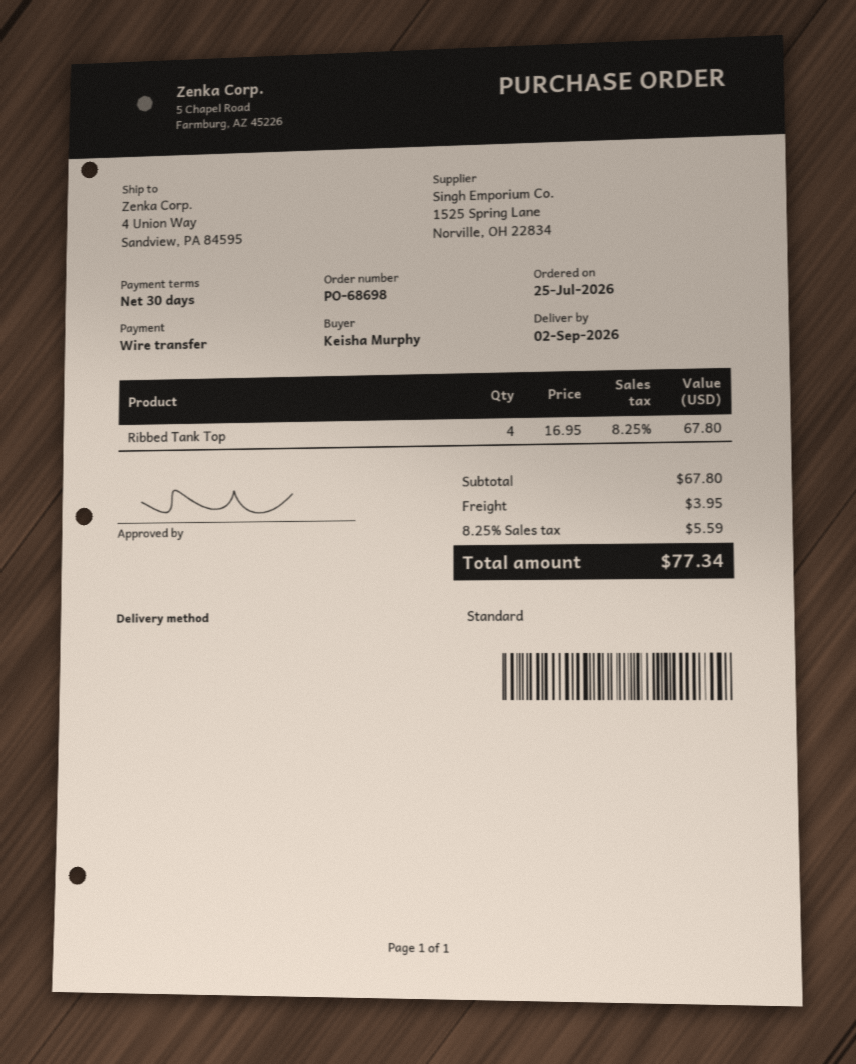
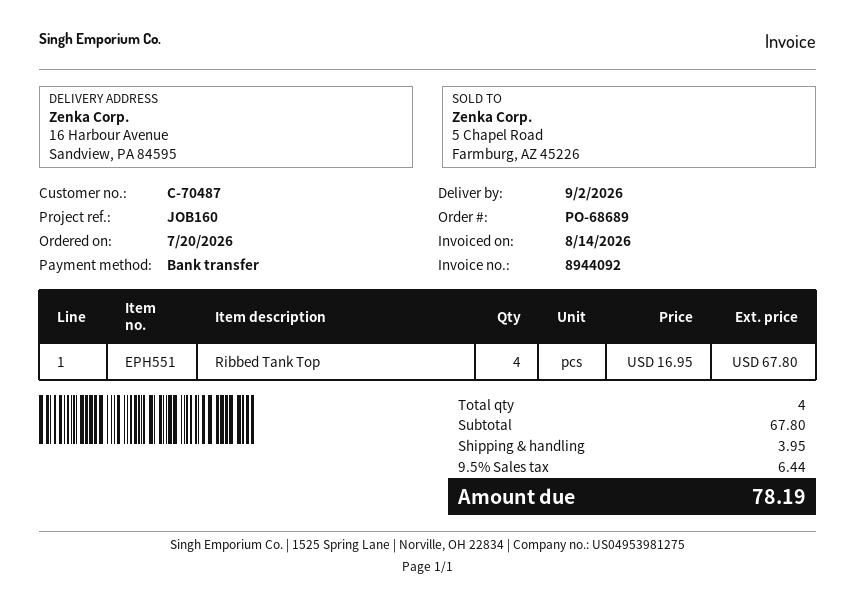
order number: PO-68698 -> PO-68689
order date: 2026-07-25 -> 2026-07-20
ship to: 4 Union Way, Sandview, PA 84595 -> 16 Harbour Avenue, Sandview, PA 84595
tax: 8.25% = 5.59 -> 9.5% = 6.44
total: 77.34 -> 78.19

